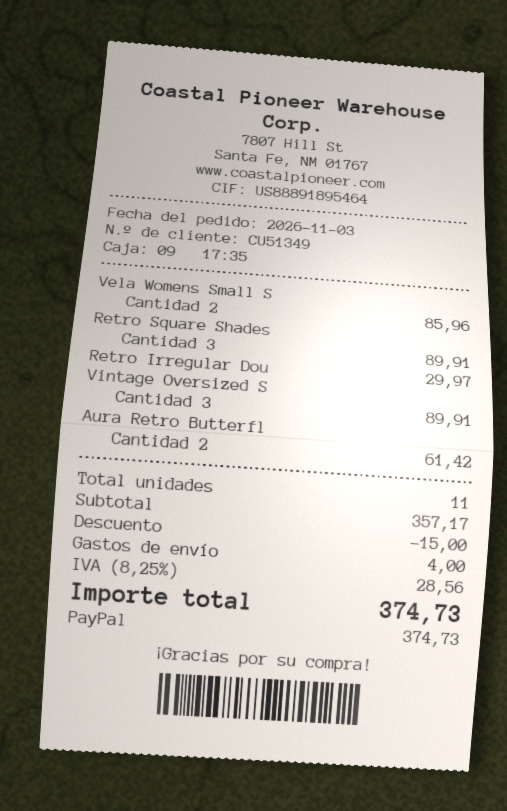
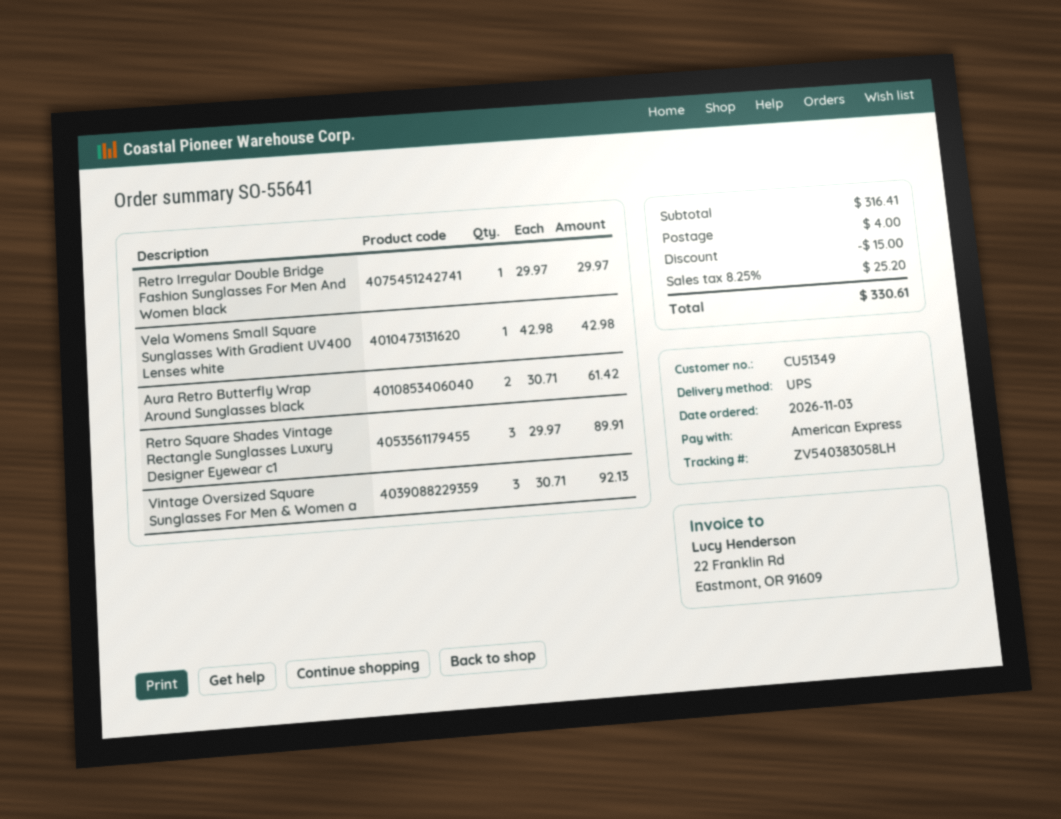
payment method: PayPal -> American Express
Vela Womens Small S: 2 for 85.96 -> 1 for 42.98
Vintage Oversized S: 3 for 89.91 -> 3 for 92.13
subtotal: 357.17 -> 316.41
tax: 8.25% = 28.56 -> 8.25% = 25.20
total: 374.73 -> 330.61

